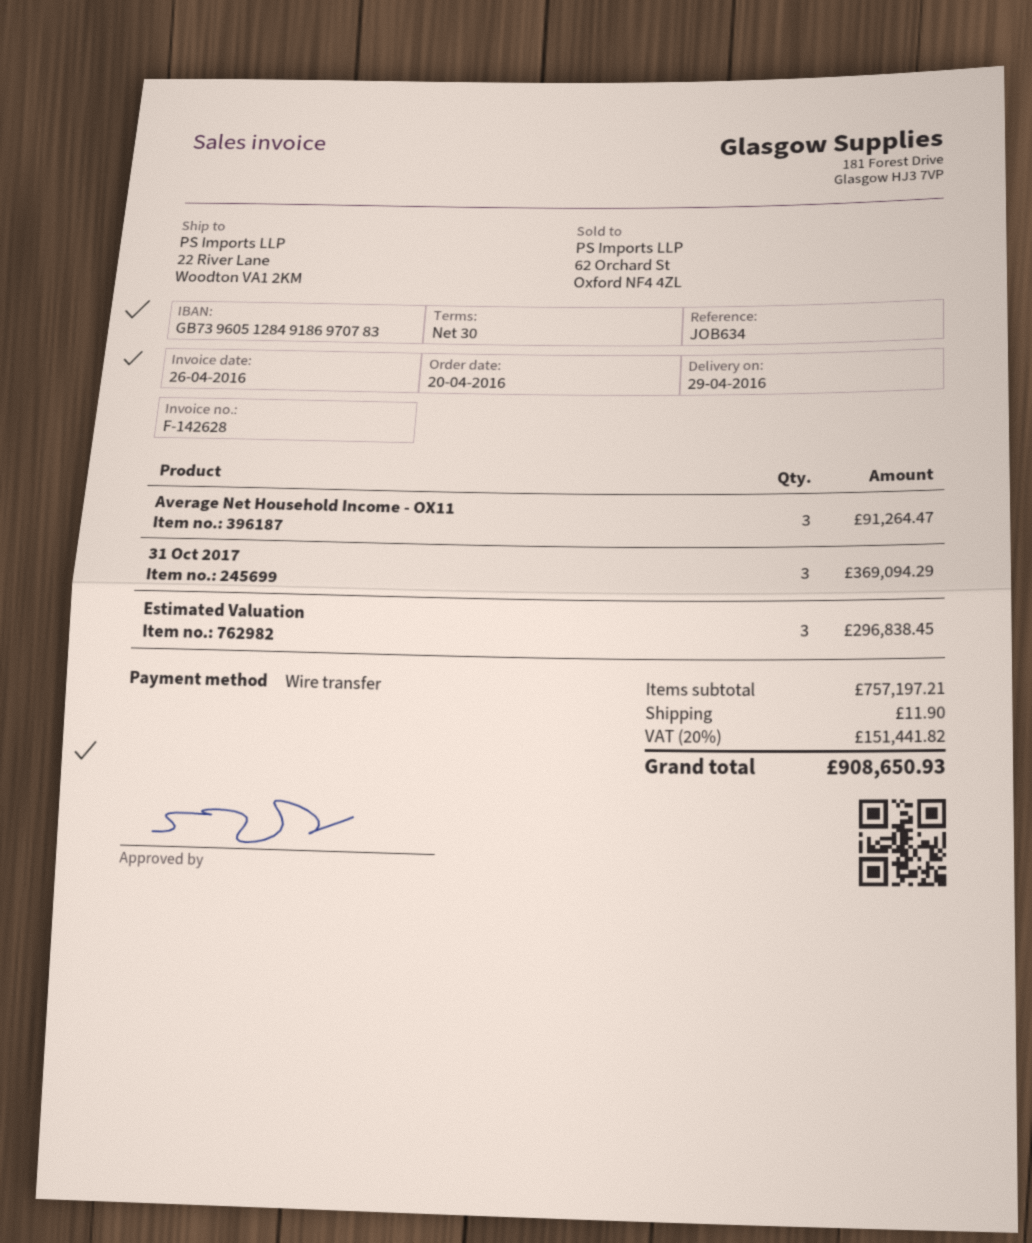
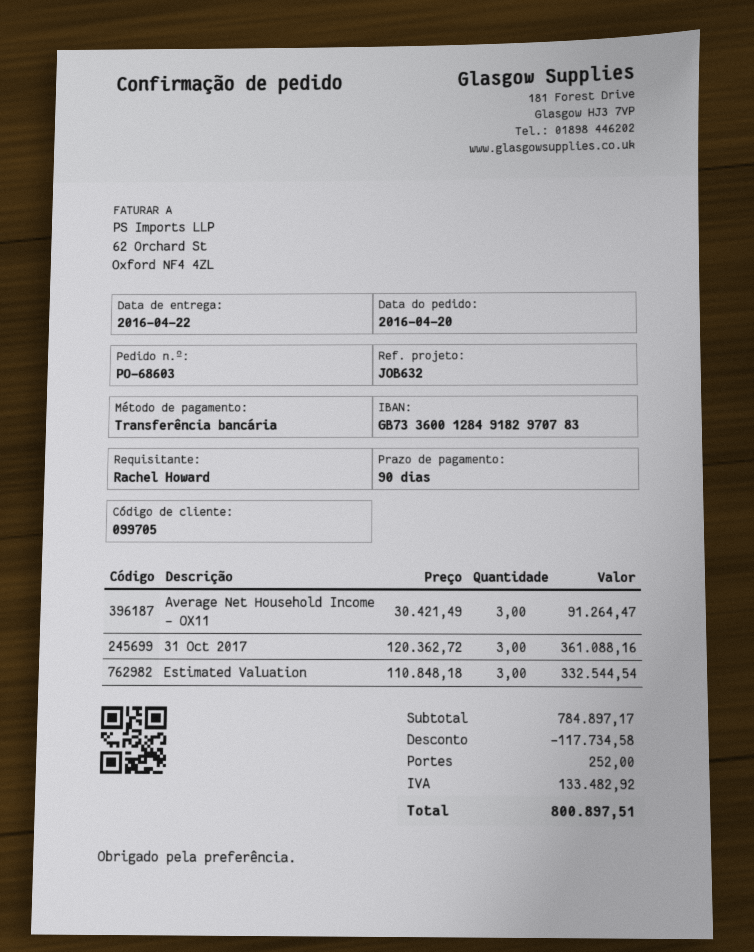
delivery date: 2016-04-29 -> 2016-04-22
payment terms: 30 days -> 90 days
reference: JOB634 -> JOB632
bank account: GB73960512849186970783 -> GB73360012849182970783
31 Oct 2017: 3 for 369094.29 -> 3 for 361088.16
Estimated Valuation: 3 for 296838.45 -> 3 for 332544.54
subtotal: 757197.21 -> 784897.17
discount: none -> 117734.58
shipping: 11.90 -> 252.00
tax: 151441.82 -> 133482.92
total: 908650.93 -> 800897.51

